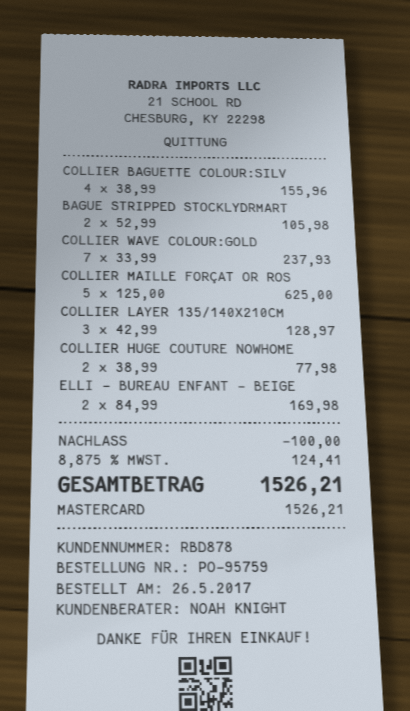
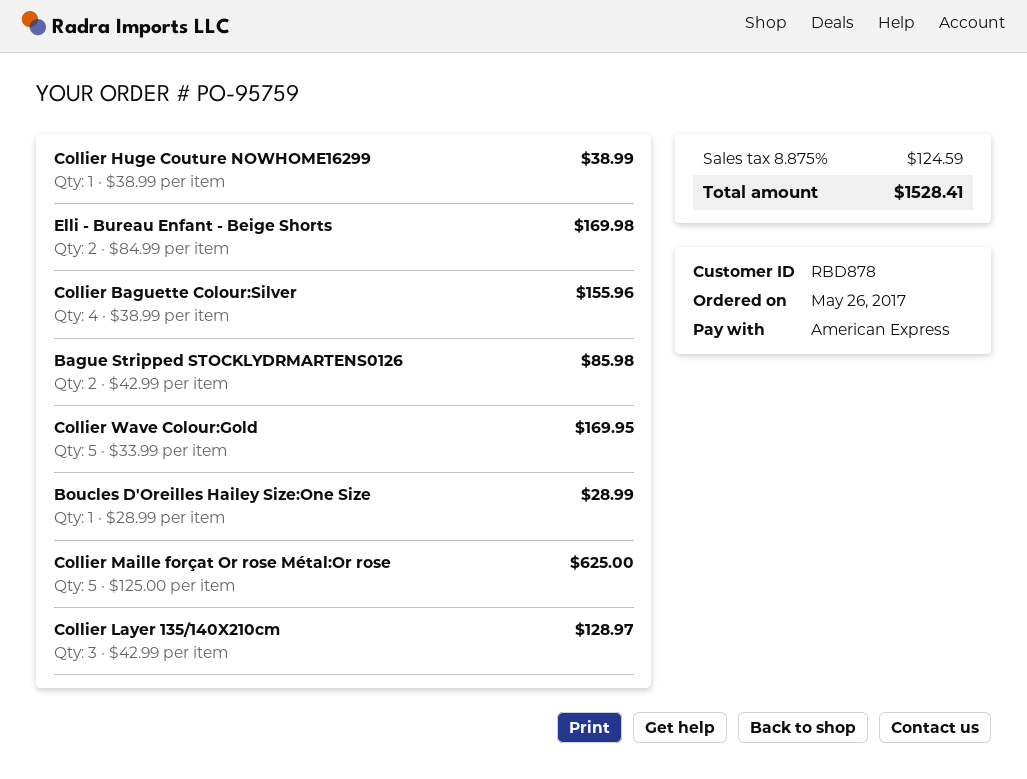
payment method: Mastercard -> American Express
BAGUE STRIPPED STOCKLYDRMART: 2 x 52.99 = 105.98 -> 2 x 42.99 = 85.98
COLLIER WAVE COLOUR:GOLD: 7 x 33.99 = 237.93 -> 5 x 33.99 = 169.95
COLLIER HUGE COUTURE NOWHOME: 2 x 38.99 = 77.98 -> 1 x 38.99 = 38.99
Boucles D'Oreilles Hailey Size:One Size: none -> 1 x 28.99 = 28.99
discount: 100.00 -> none
tax: 8.875% = 124.41 -> 8.875% = 124.59
total: 1526.21 -> 1528.41

